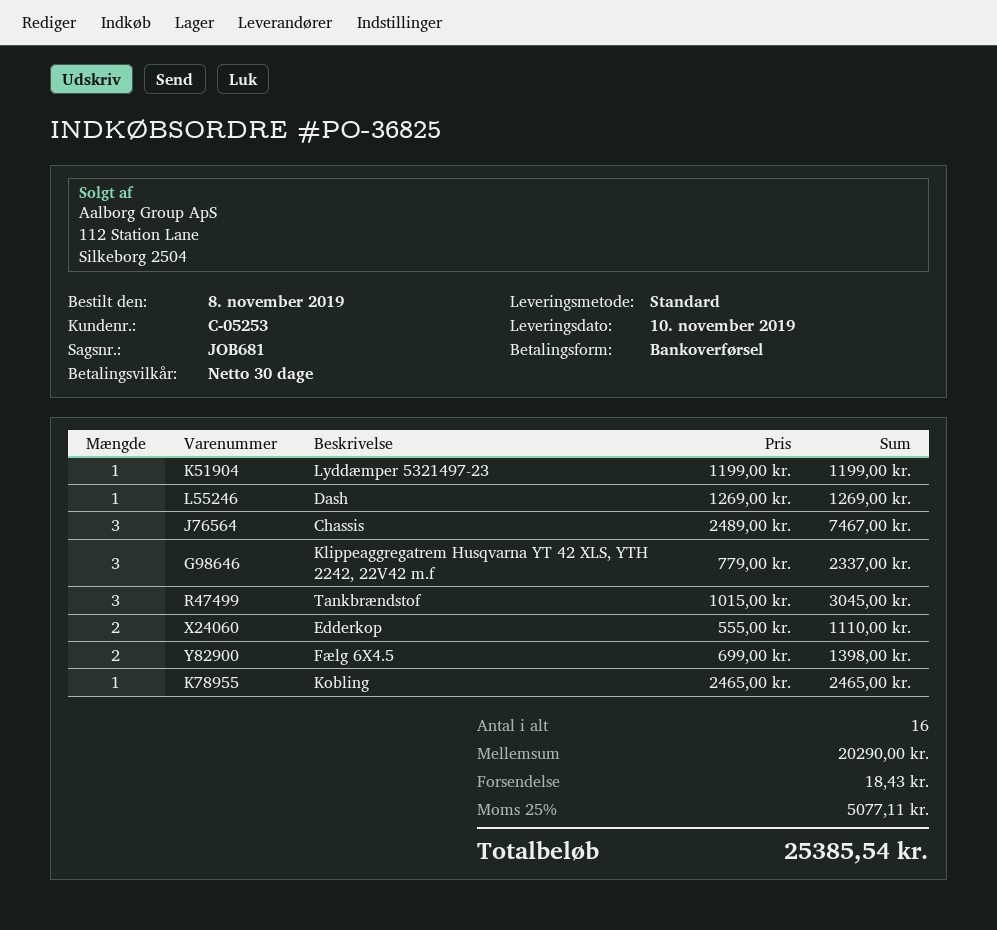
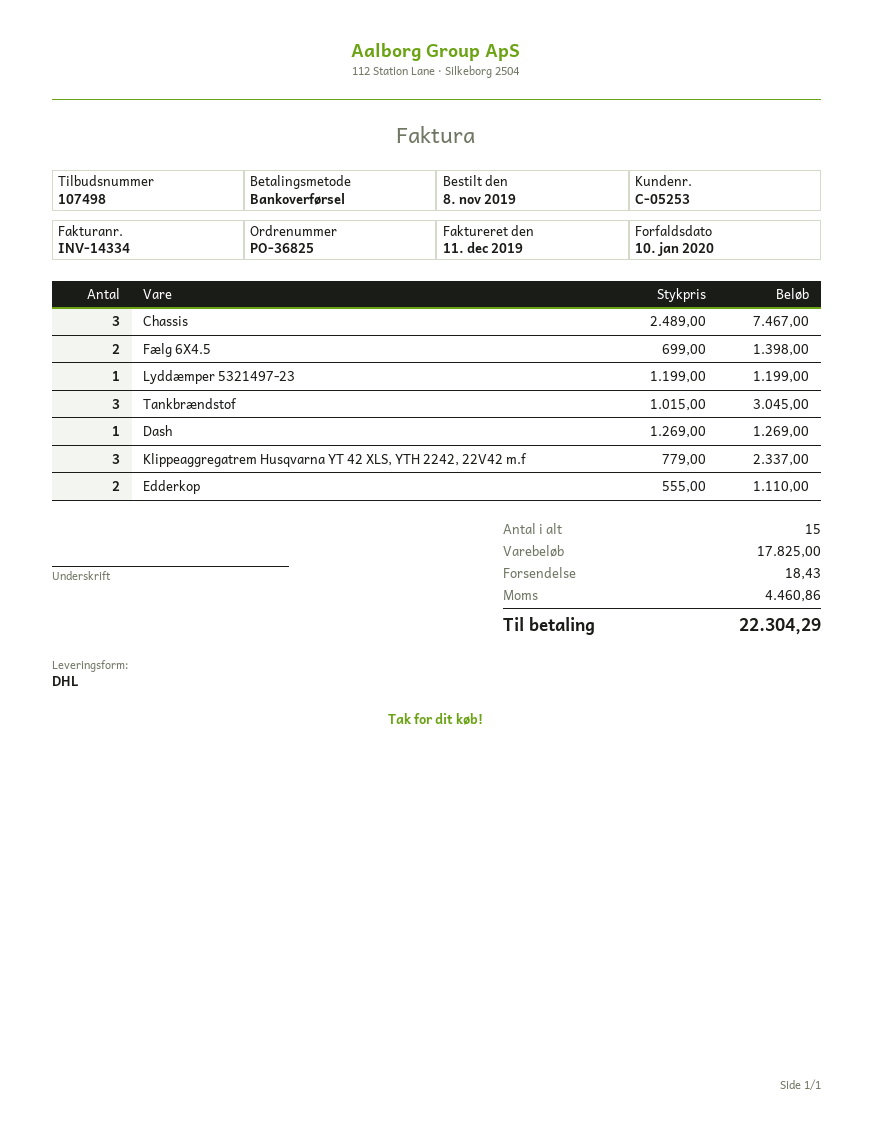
shipping method: standard -> DHL
Kobling: 1 x 2465.00 = 2465.00 -> none
total quantity: 16 -> 15
subtotal: 20290.00 -> 17825.00
tax: 5077.11 -> 4460.86
total: 25385.54 -> 22304.29

